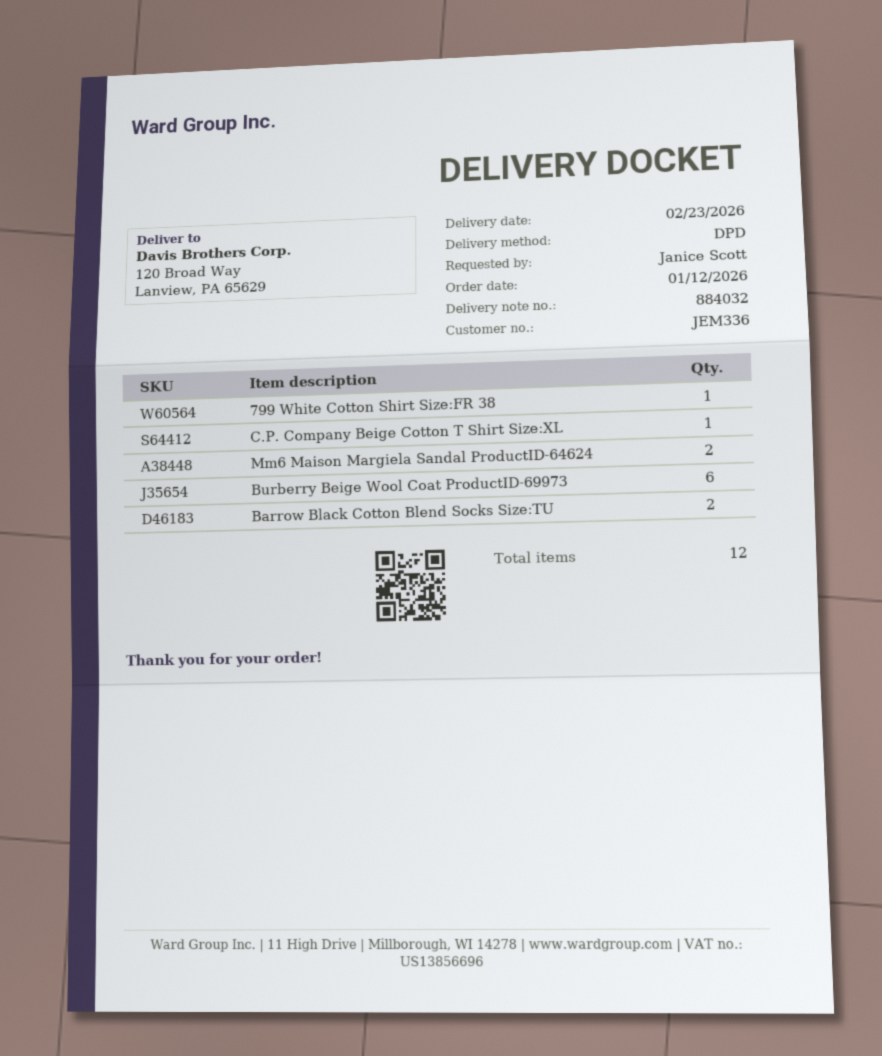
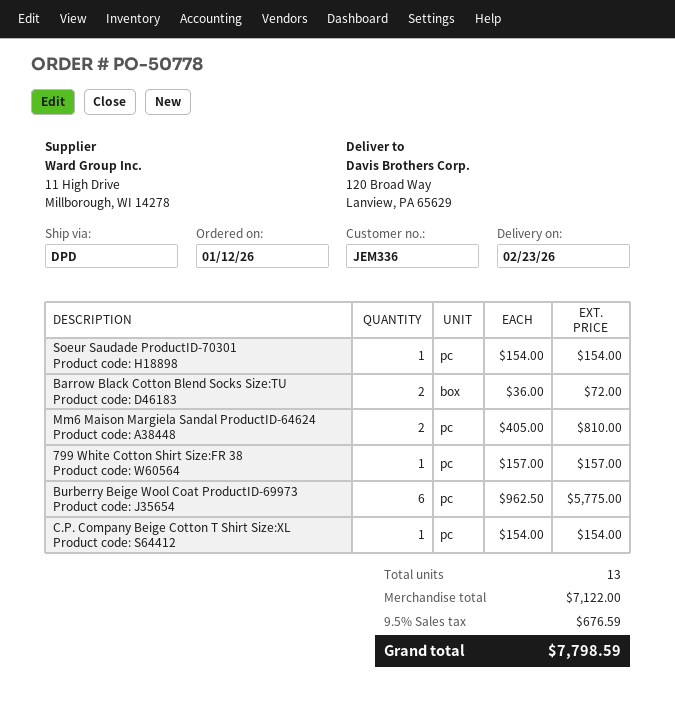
Soeur Saudade ProductID-70301: none -> 1
total quantity: 12 -> 13

